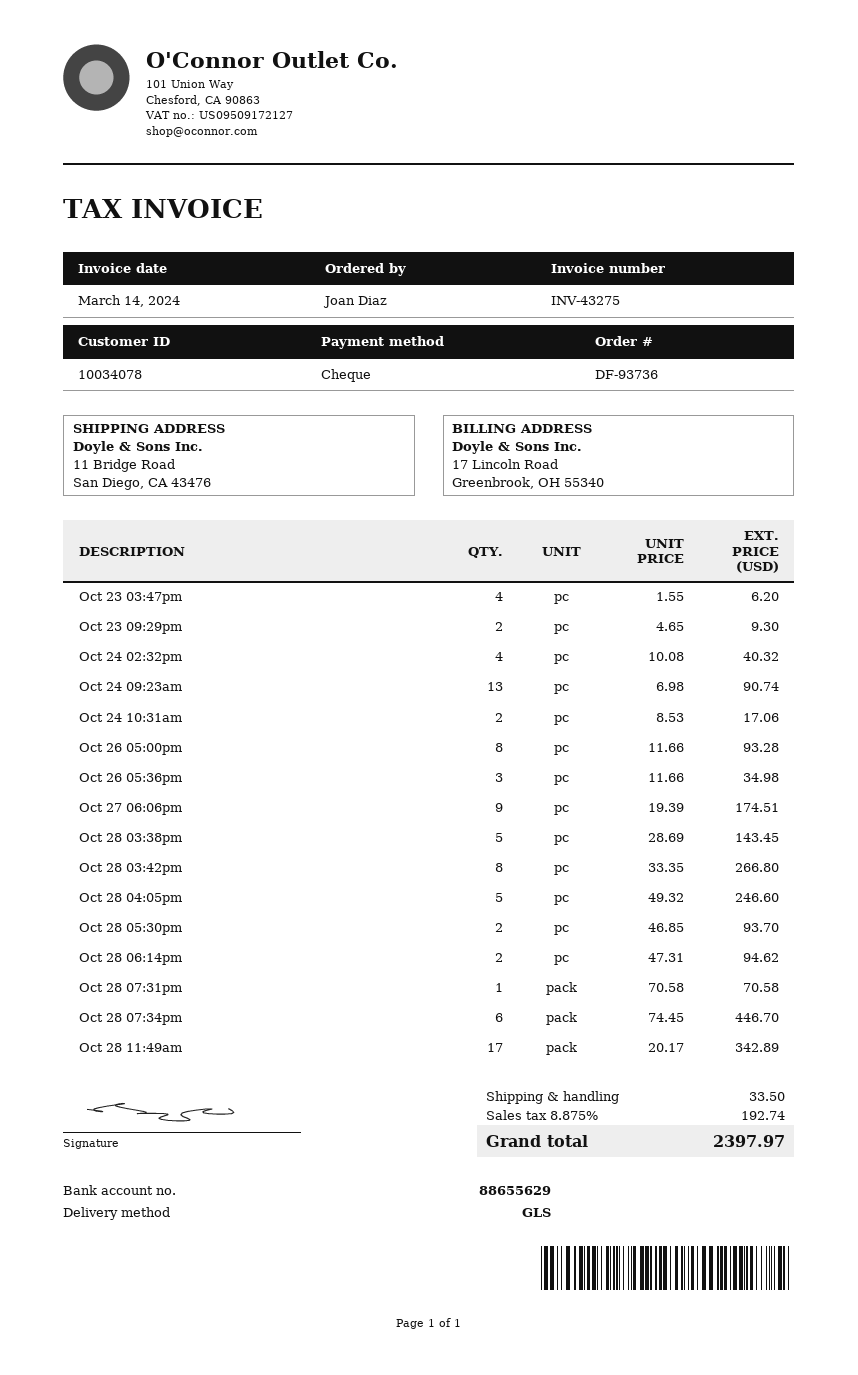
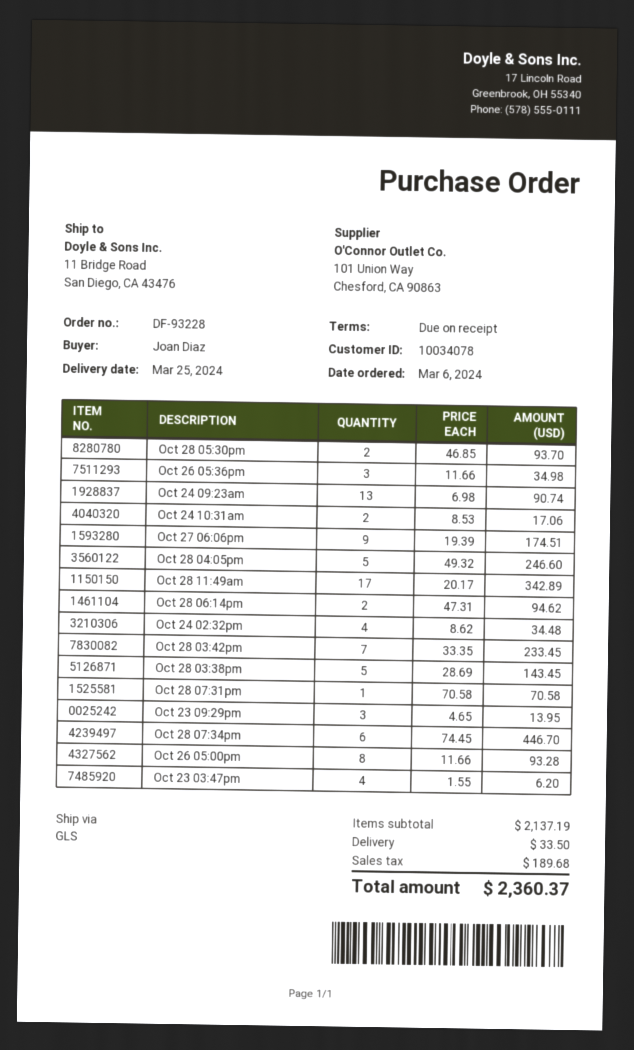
order number: DF-93736 -> DF-93228
Oct 23 09:29pm: 2 x 4.65 = 9.30 -> 3 x 4.65 = 13.95
Oct 24 02:32pm: 4 x 10.08 = 40.32 -> 4 x 8.62 = 34.48
Oct 28 03:42pm: 8 x 33.35 = 266.80 -> 7 x 33.35 = 233.45
tax: 192.74 -> 189.68
total: 2397.97 -> 2360.37

